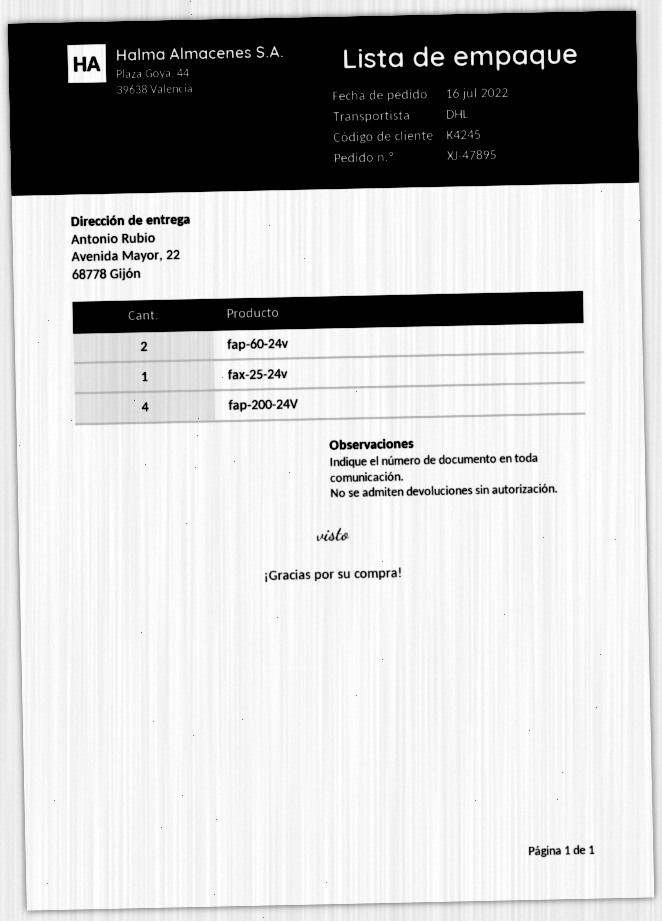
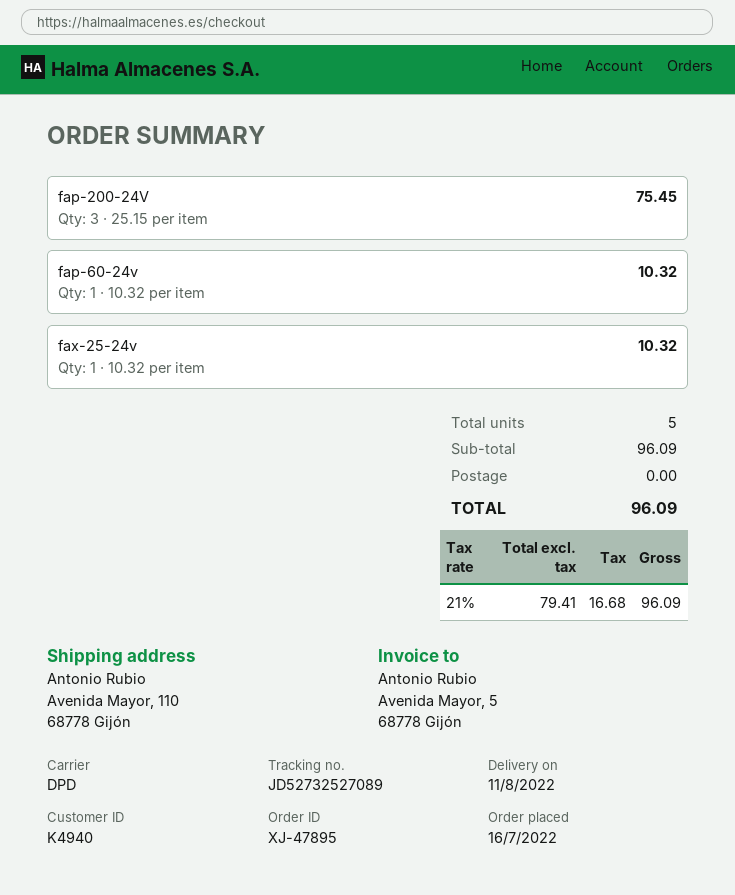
customer number: K4245 -> K4940
shipping method: DHL -> DPD
ship to: Avenida Mayor, 22, 68778 Gijón -> Avenida Mayor, 110, 68778 Gijón
fap-60-24v: 2 -> 1
fap-200-24V: 4 -> 3

